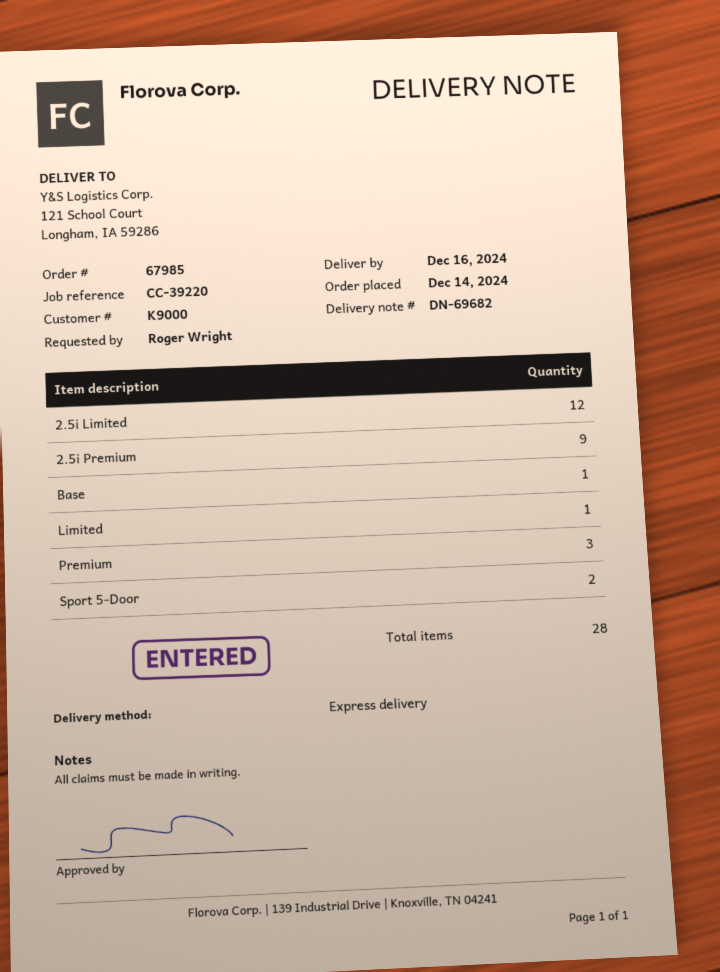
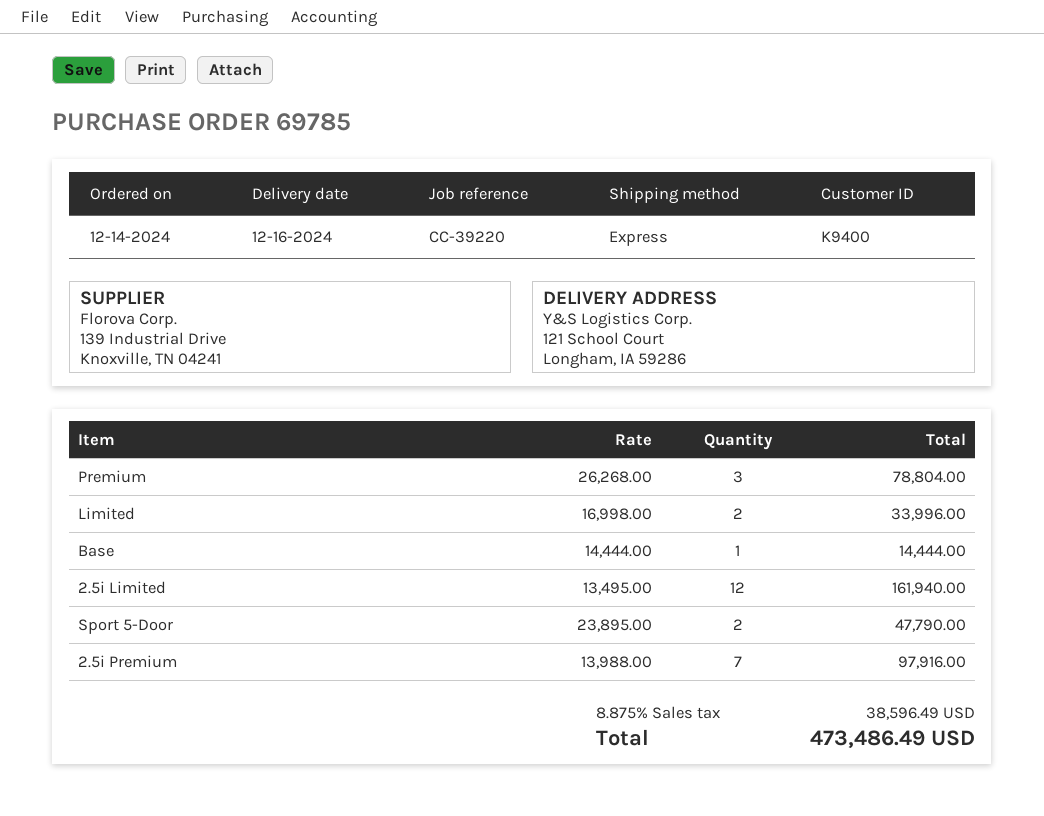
order number: 67985 -> 69785
customer number: K9000 -> K9400
2.5i Premium: 9 -> 7
Limited: 1 -> 2

